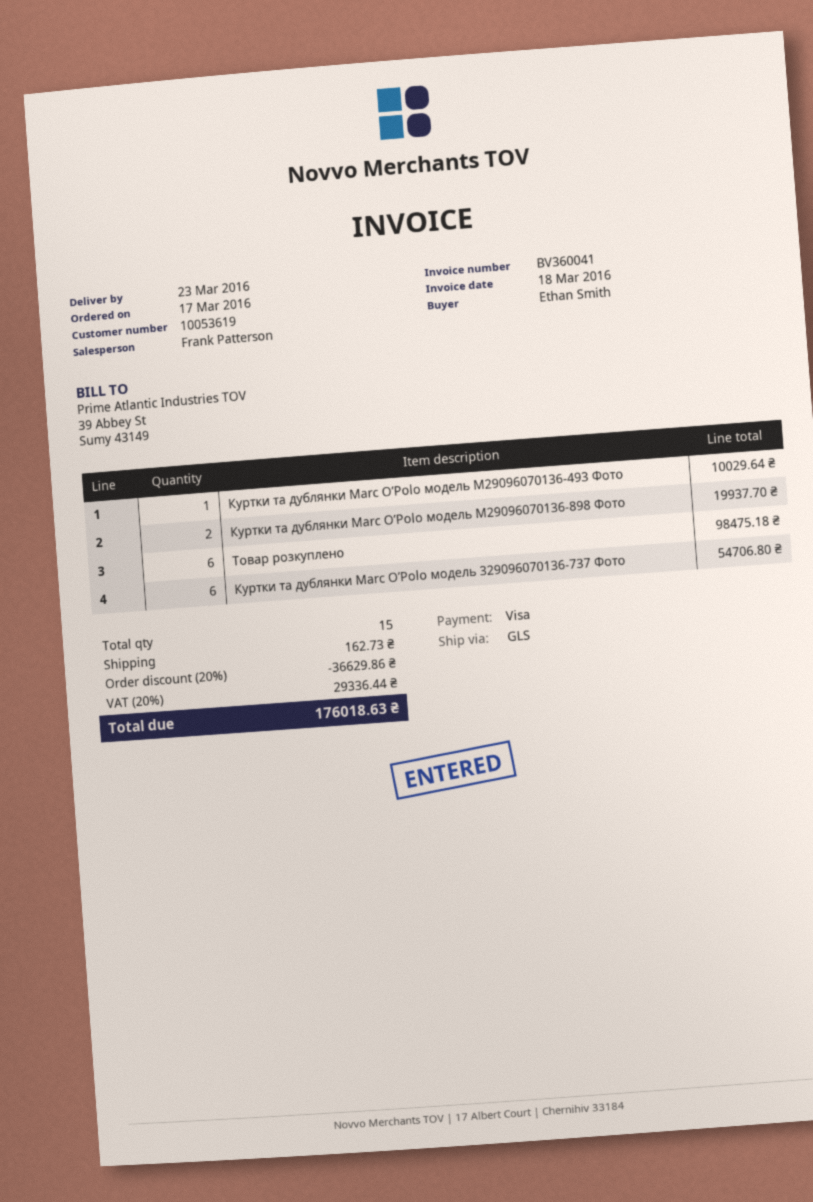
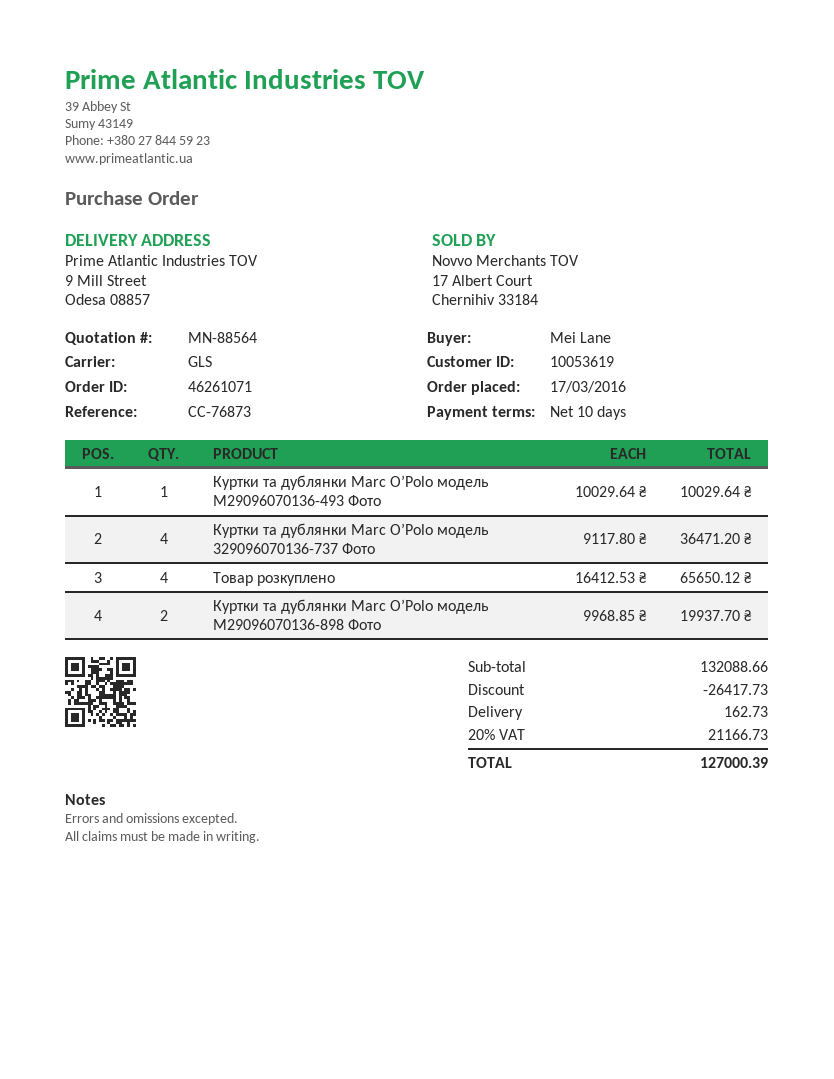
ordered by: Ethan Smith -> Mei Lane
Товар розкуплено: 6 for 98475.18 -> 4 for 65650.12
Куртки та дублянки Marc O’Polo модель 329096070136-737 Фото: 6 for 54706.80 -> 4 for 36471.20
discount: 36629.86 -> 26417.73
tax: 20% = 29336.44 -> 20% = 21166.73
total: 176018.63 -> 127000.39

